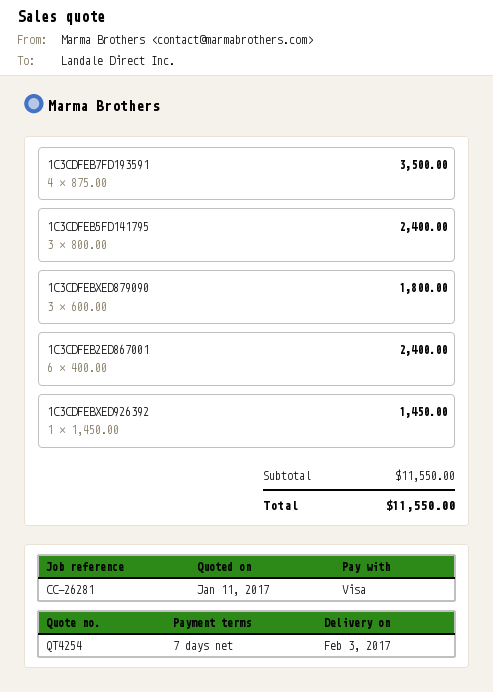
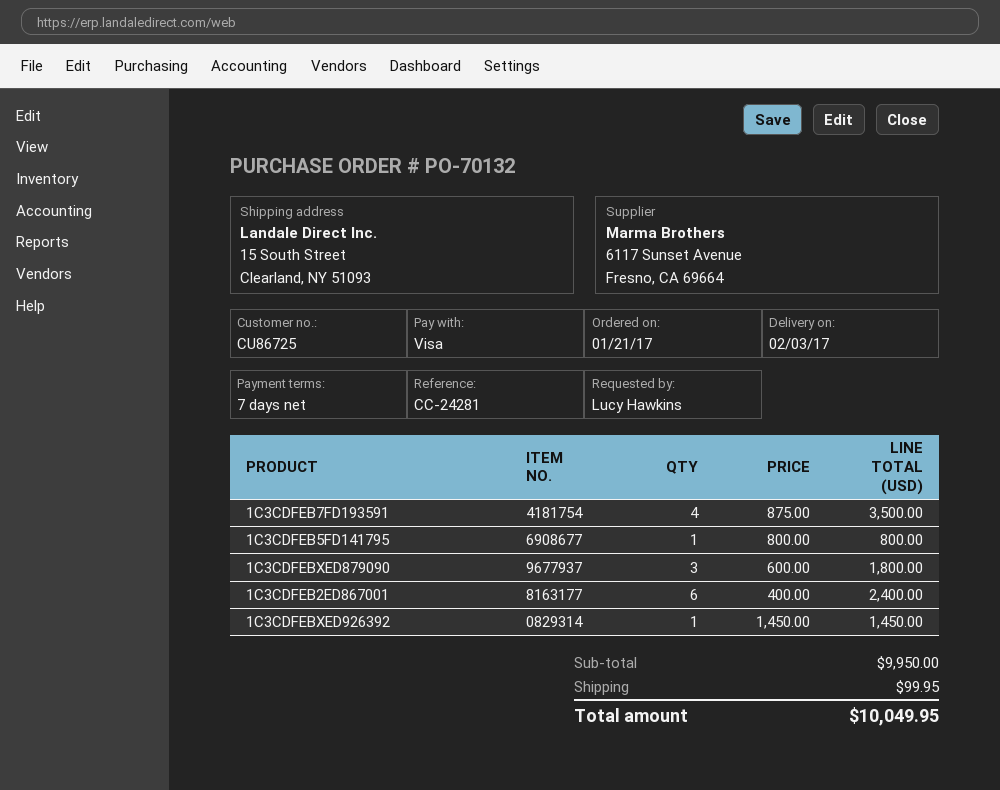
reference: CC-26281 -> CC-24281
1C3CDFEB5FD141795: 3 x 800.00 = 2400.00 -> 1 x 800.00 = 800.00
subtotal: 11550.00 -> 9950.00
shipping: none -> 99.95
total: 11550.00 -> 10049.95

